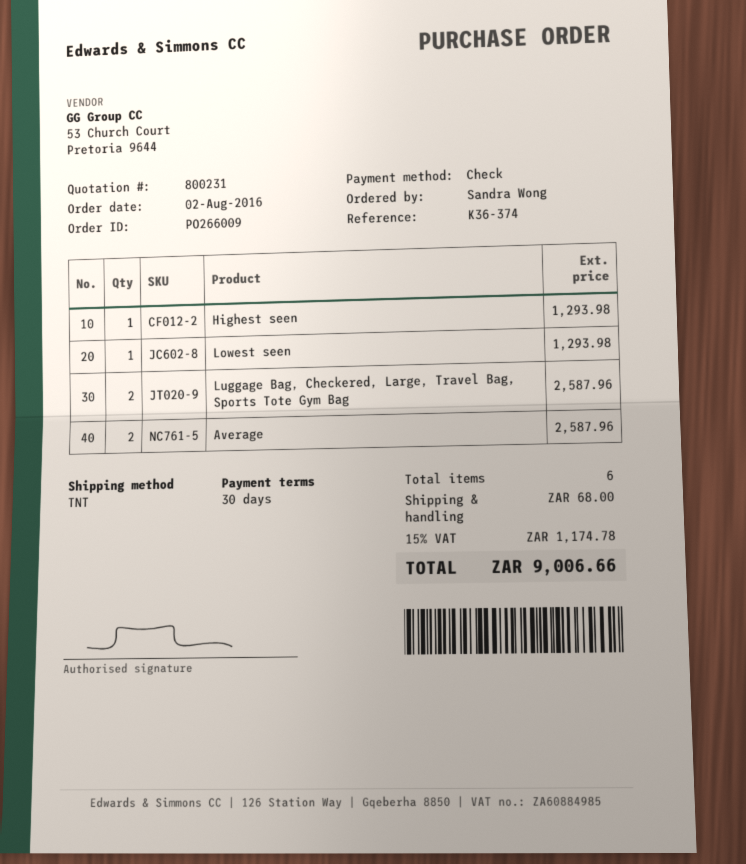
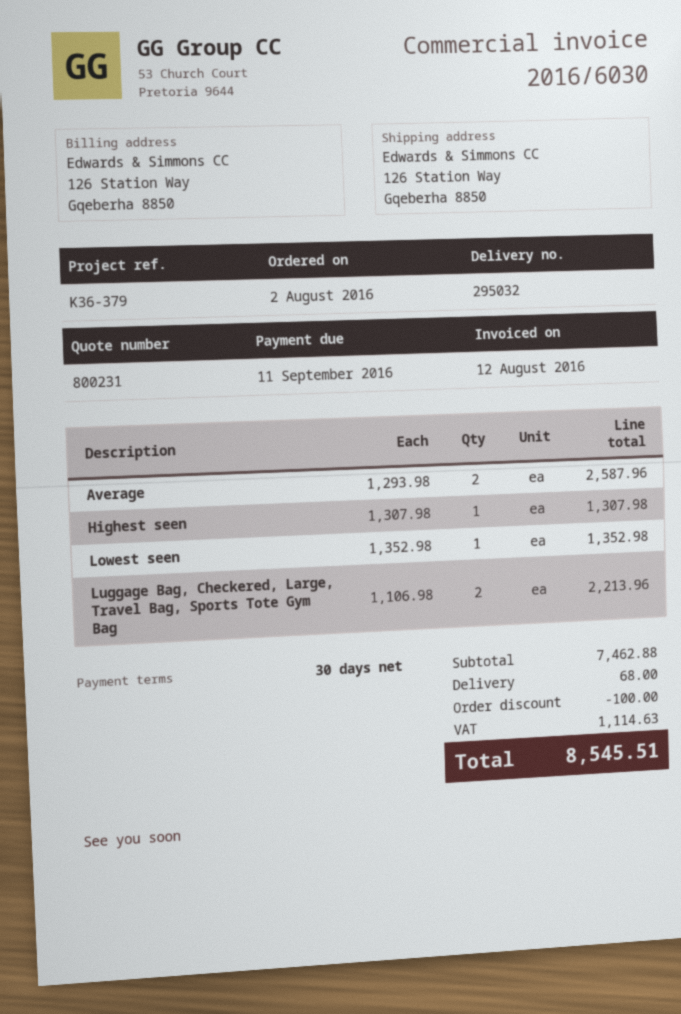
reference: K36-374 -> K36-379
Highest seen: 1 for 1293.98 -> 1 for 1307.98
Lowest seen: 1 for 1293.98 -> 1 for 1352.98
Luggage Bag, Checkered, Large, Travel Bag, Sports Tote Gym Bag: 2 for 2587.96 -> 2 for 2213.96
discount: none -> 100.00
tax: 1174.78 -> 1114.63
total: 9006.66 -> 8545.51

